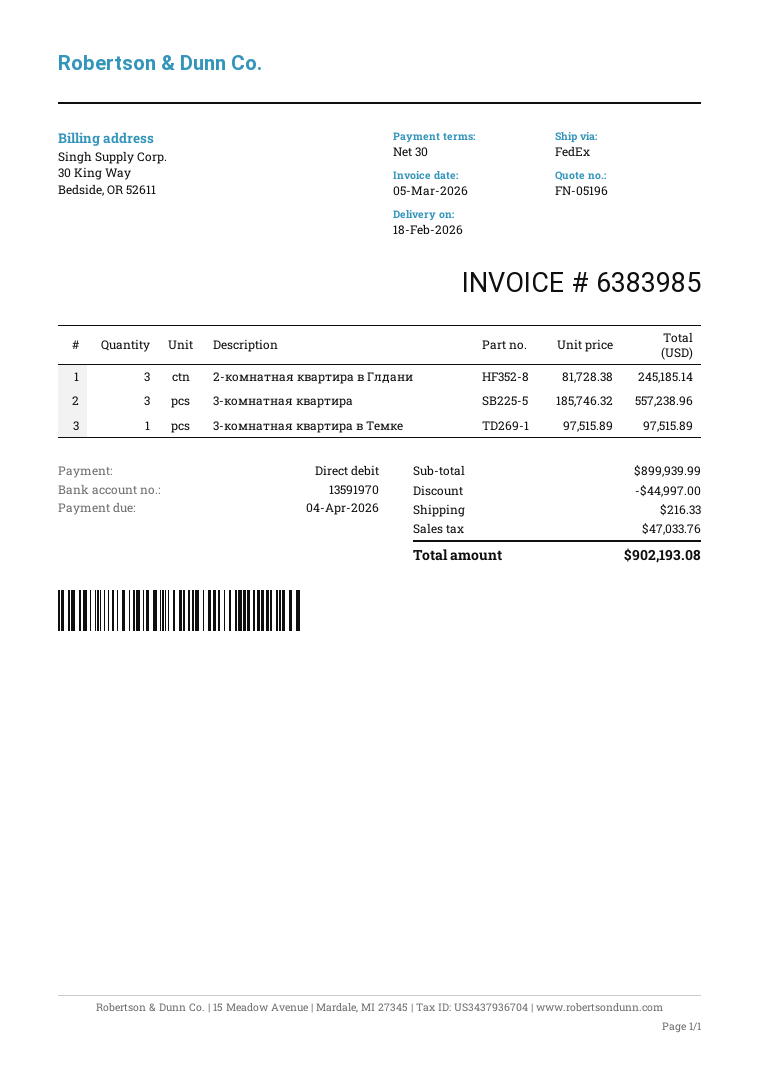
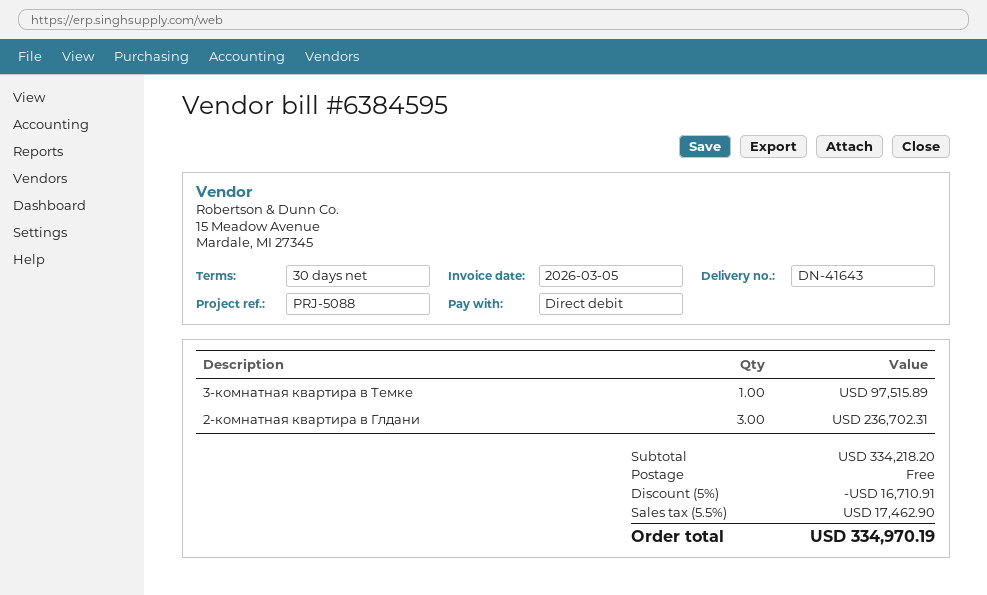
invoice number: 6383985 -> 6384595
2-комнатная квартира в Глдани: 3 for 245185.14 -> 3 for 236702.31
3-комнатная квартира: 3 for 557238.96 -> none
subtotal: 899939.99 -> 334218.20
discount: 44997.00 -> 16710.91
shipping: 216.33 -> 0.00
tax: 47033.76 -> 17462.90
total: 902193.08 -> 334970.19

